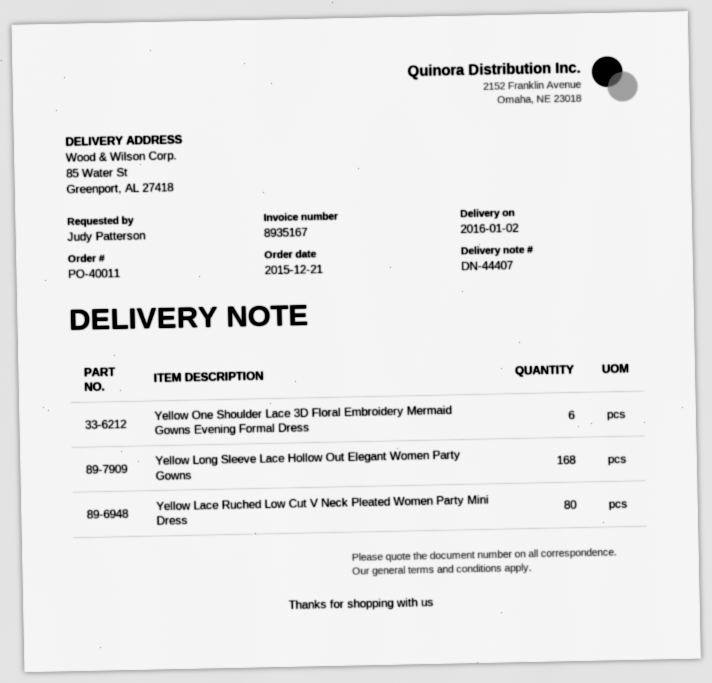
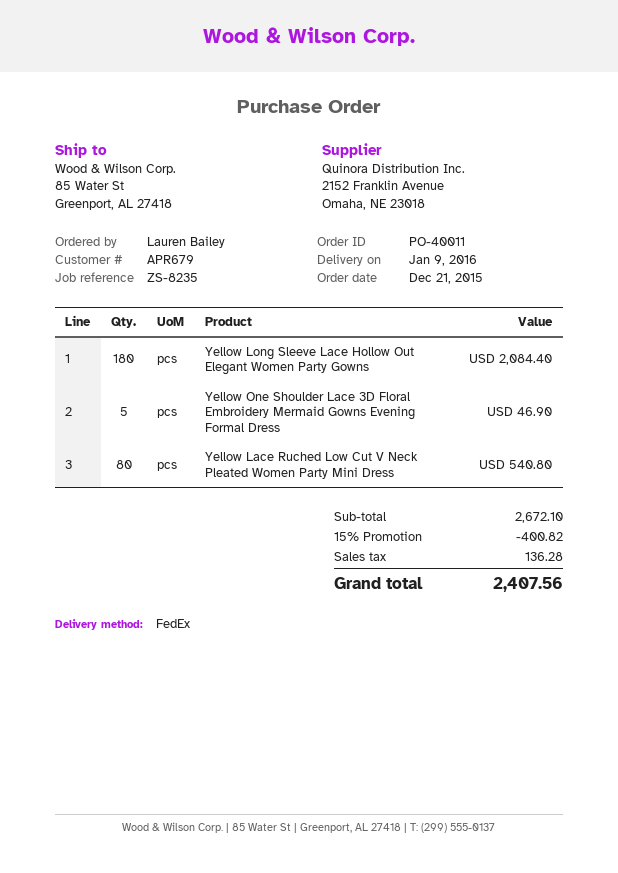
delivery date: 2016-01-02 -> 2016-01-09
ordered by: Judy Patterson -> Lauren Bailey
Yellow One Shoulder Lace 3D Floral Embroidery Mermaid Gowns Evening Formal Dress: 6 -> 5
Yellow Long Sleeve Lace Hollow Out Elegant Women Party Gowns: 168 -> 180

